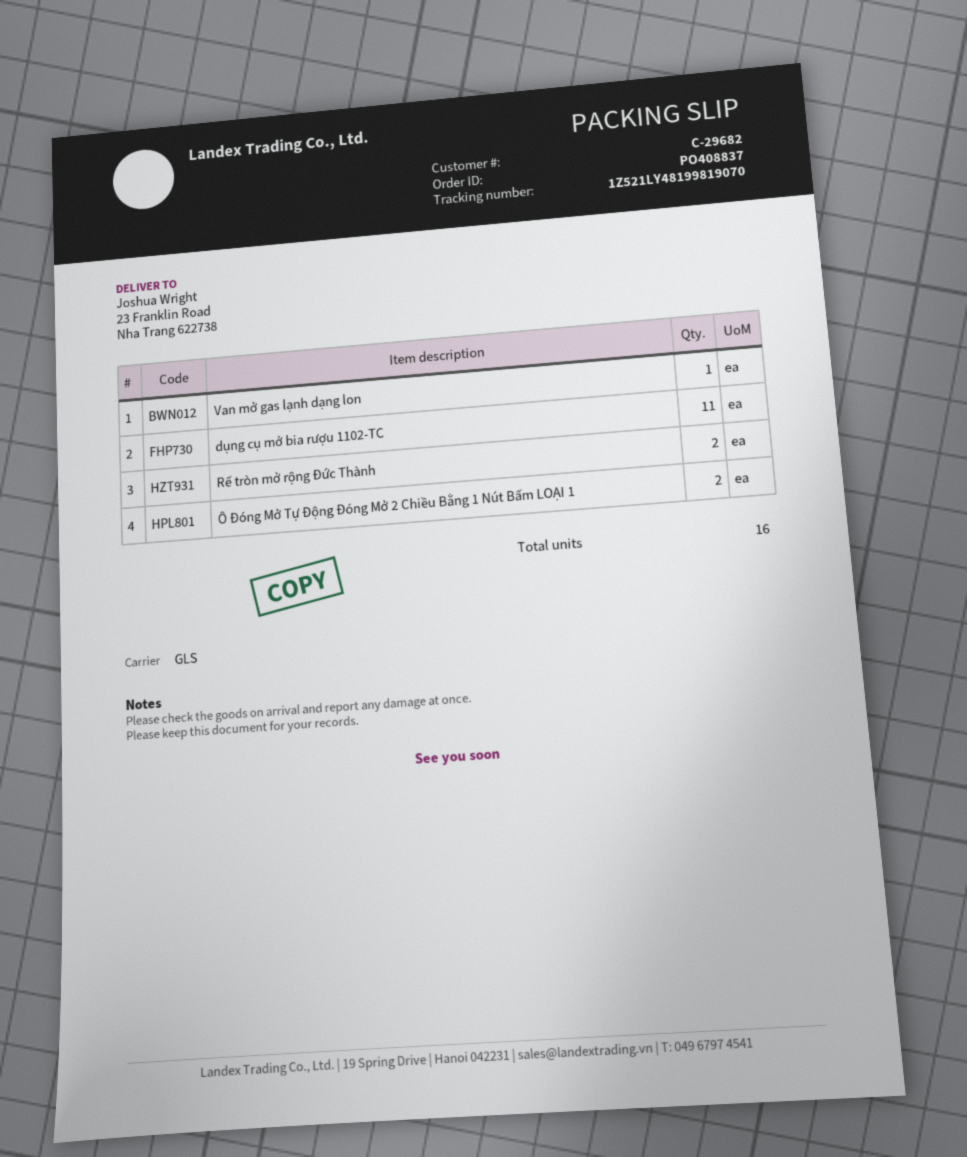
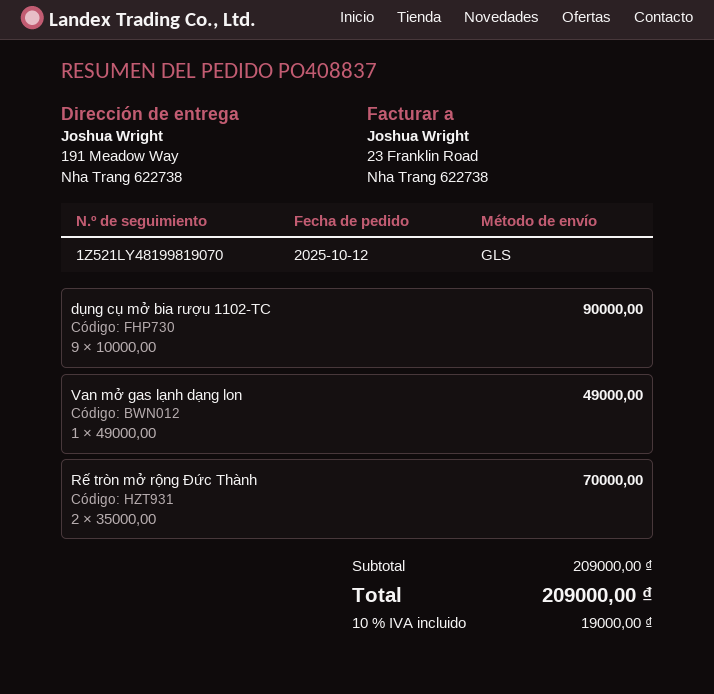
ship to: 23 Franklin Road, Nha Trang 622738 -> 191 Meadow Way, Nha Trang 622738
dụng cụ mở bia rượu 1102-TC: 11 -> 9
Ô Đóng Mở Tự Động Đóng Mở 2 Chiều Bằng 1 Nút Bấm LOẠI 1: 2 -> none

